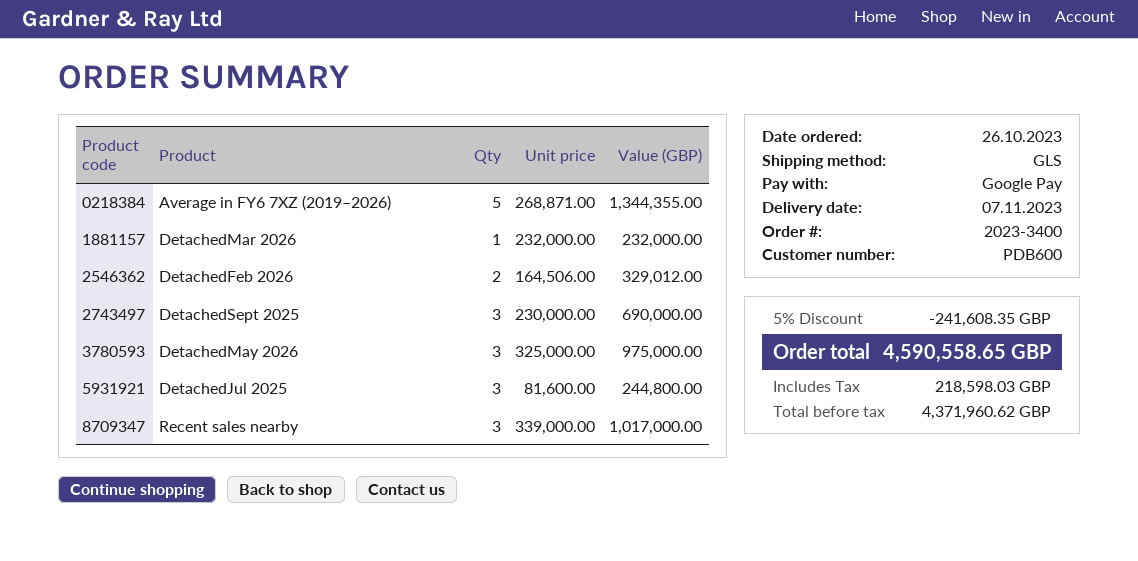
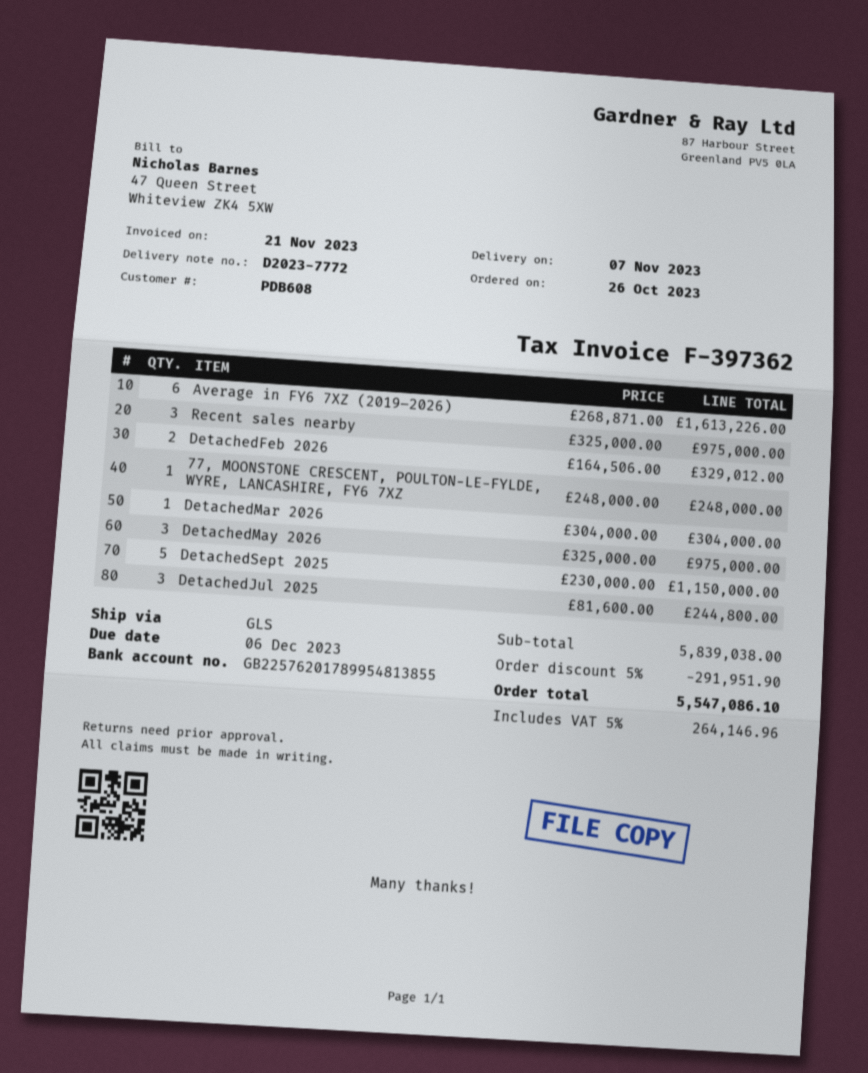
customer number: PDB600 -> PDB608
Average in FY6 7XZ (2019–2026): 5 x 268871.00 = 1344355.00 -> 6 x 268871.00 = 1613226.00
DetachedMar 2026: 1 x 232000.00 = 232000.00 -> 1 x 304000.00 = 304000.00
DetachedSept 2025: 3 x 230000.00 = 690000.00 -> 5 x 230000.00 = 1150000.00
Recent sales nearby: 3 x 339000.00 = 1017000.00 -> 3 x 325000.00 = 975000.00
77, MOONSTONE CRESCENT, POULTON-LE-FYLDE, WYRE, LANCASHIRE, FY6 7XZ: none -> 1 x 248000.00 = 248000.00
discount: 5% = 241608.35 -> 5% = 291951.90
tax: 218598.03 -> 264146.96
total: 4590558.65 -> 5547086.10

